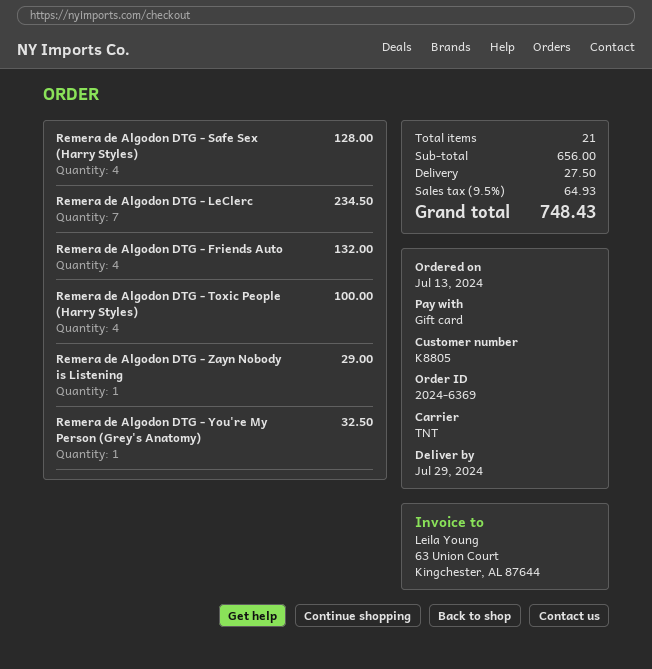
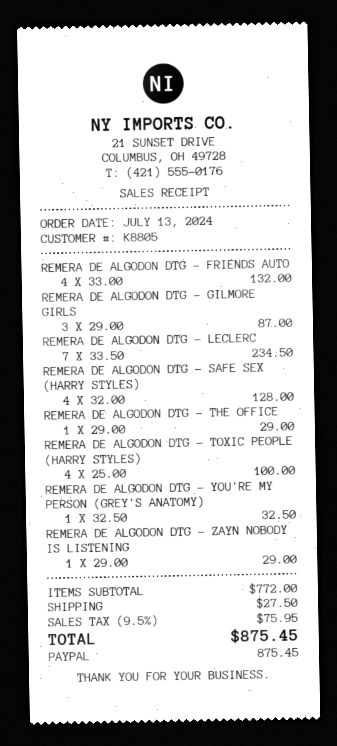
payment method: gift card -> PayPal
REMERA DE ALGODON DTG - GILMORE GIRLS: none -> 3 for 87.00
REMERA DE ALGODON DTG - THE OFFICE: none -> 1 for 29.00
subtotal: 656.00 -> 772.00
tax: 9.5% = 64.93 -> 9.5% = 75.95
total: 748.43 -> 875.45

